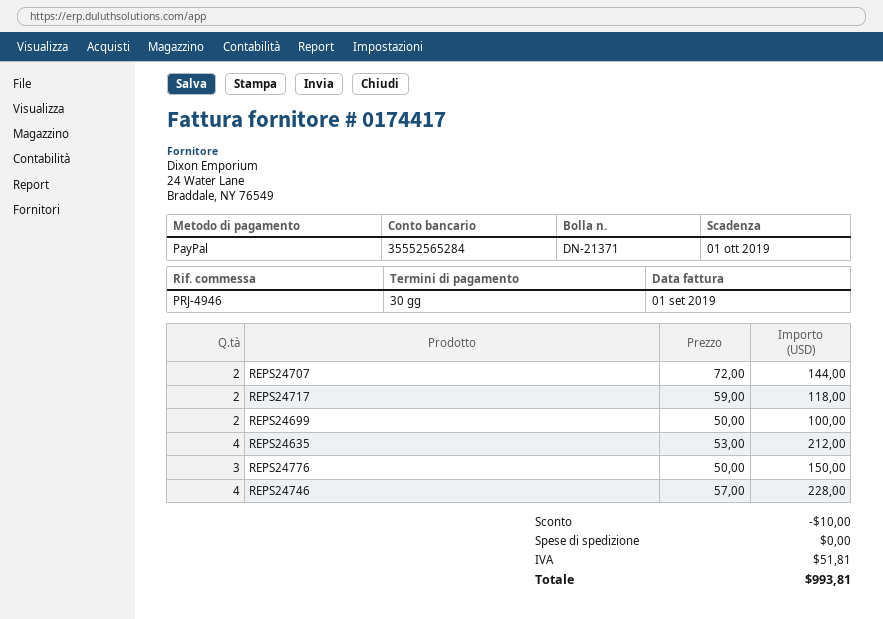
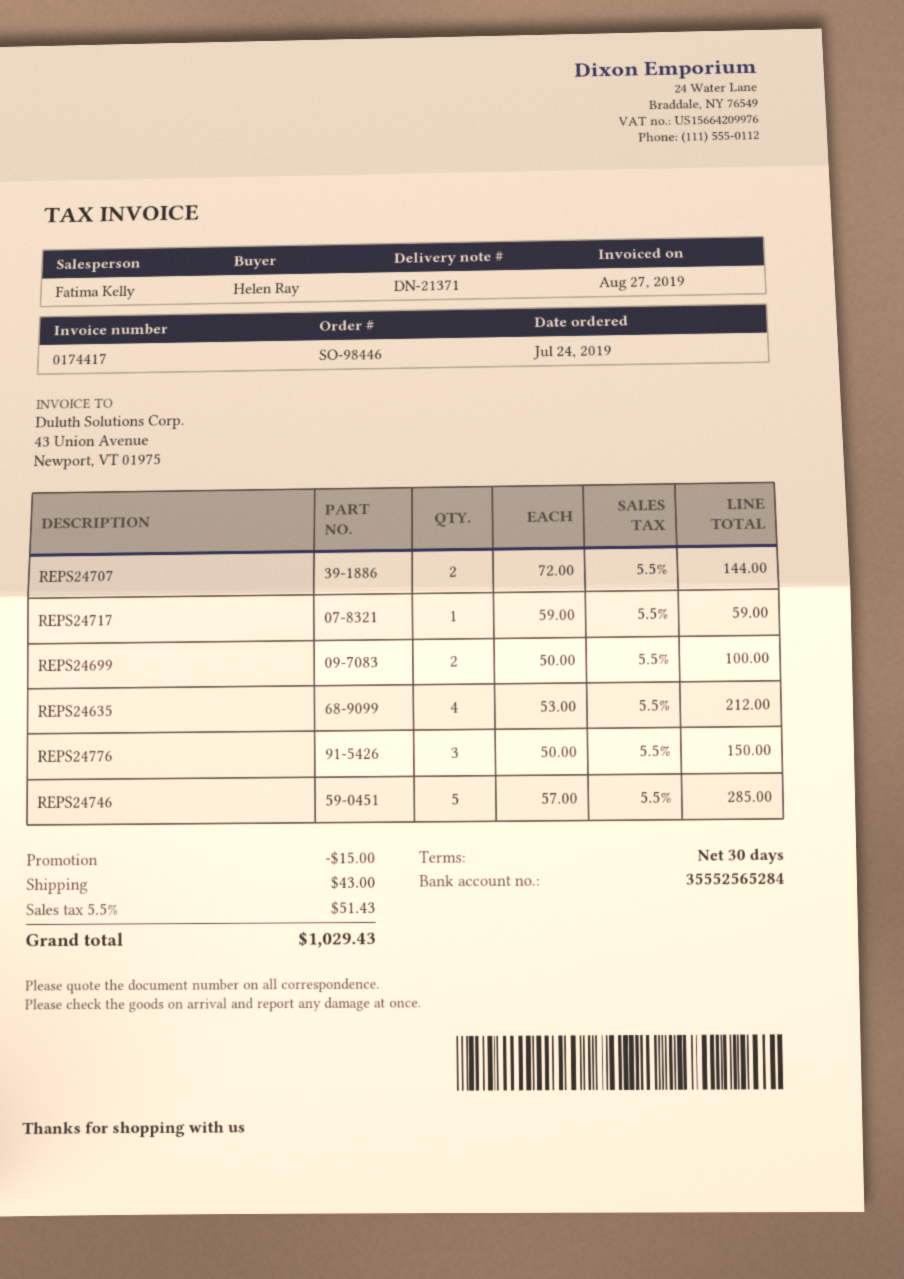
invoice date: 2019-09-01 -> 2019-08-27
REPS24717: 2 x 59.00 = 118.00 -> 1 x 59.00 = 59.00
REPS24746: 4 x 57.00 = 228.00 -> 5 x 57.00 = 285.00
discount: 10.00 -> 15.00
shipping: 0.00 -> 43.00
tax: 51.81 -> 51.43
total: 993.81 -> 1029.43

